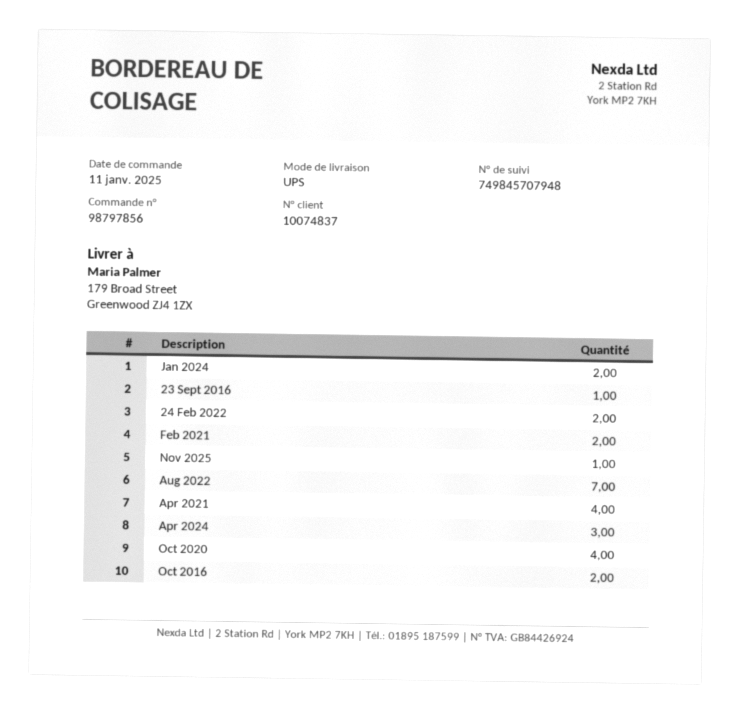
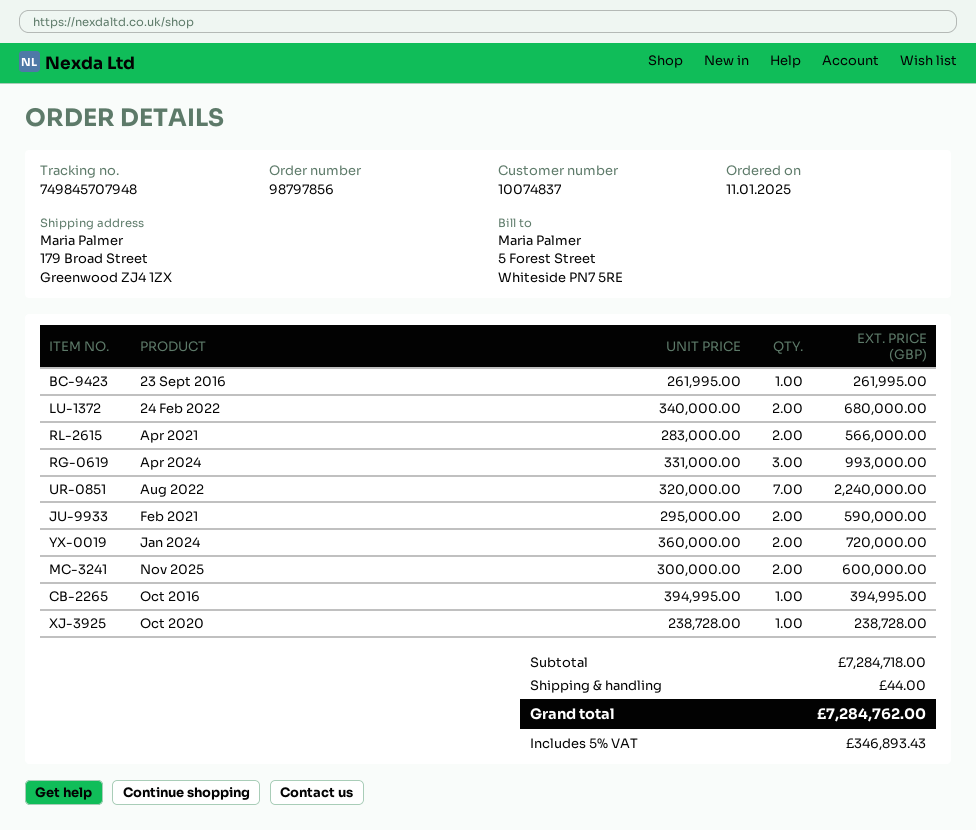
Nov 2025: 1 -> 2
Apr 2021: 4 -> 2
Oct 2020: 4 -> 1
Oct 2016: 2 -> 1

